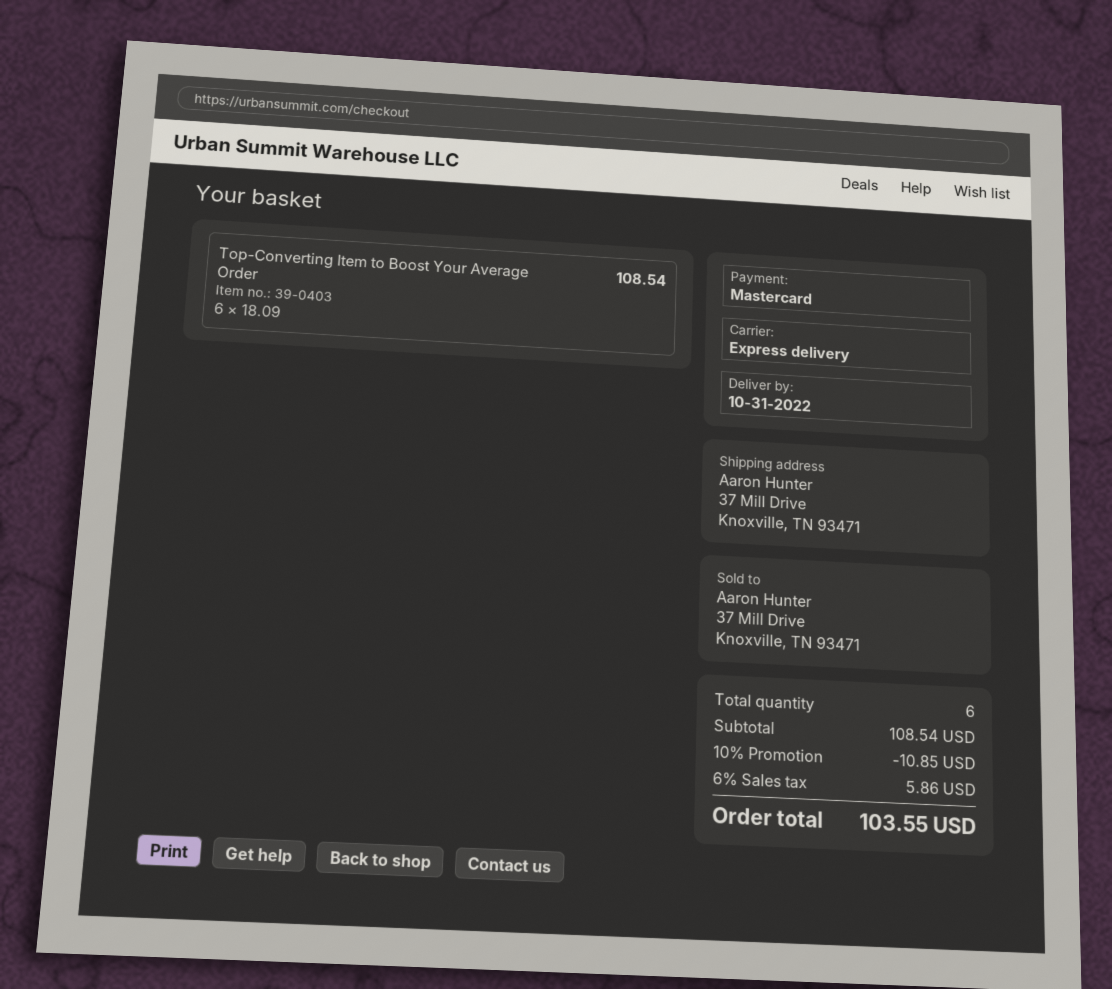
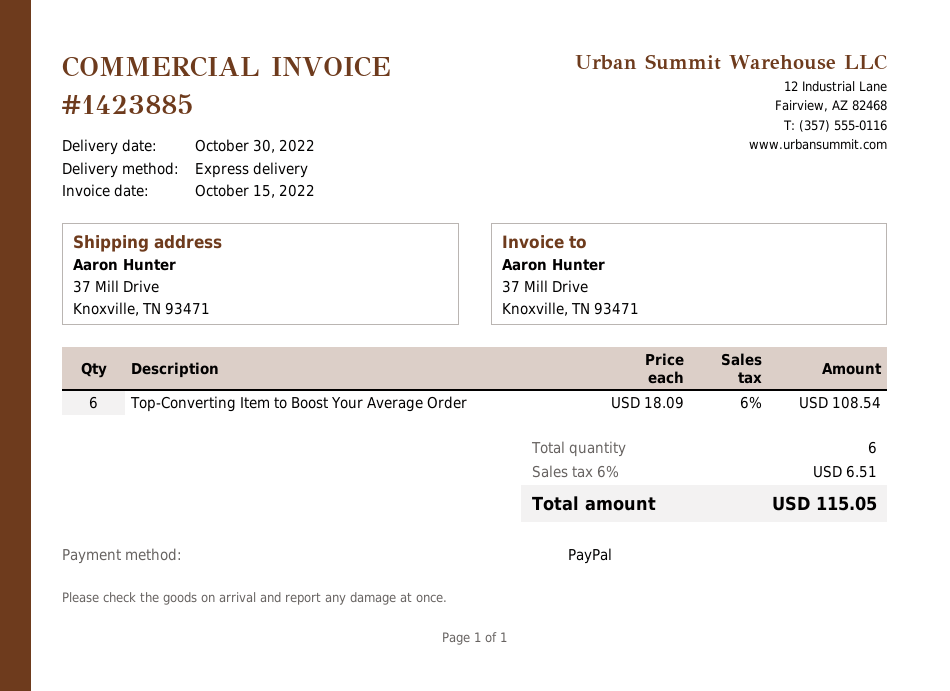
delivery date: 2022-10-31 -> 2022-10-30
payment method: Mastercard -> PayPal
discount: 10% = 10.85 -> none
tax: 6% = 5.86 -> 6% = 6.51
total: 103.55 -> 115.05

